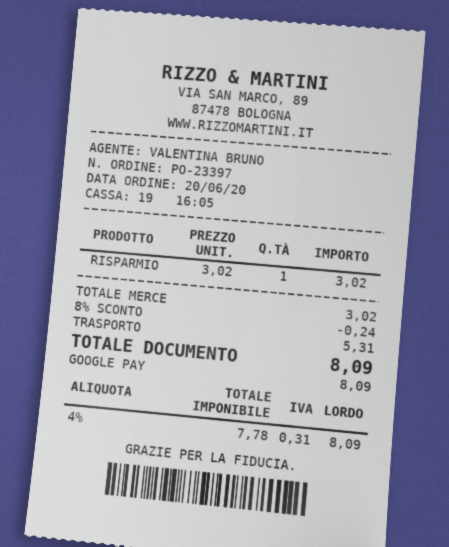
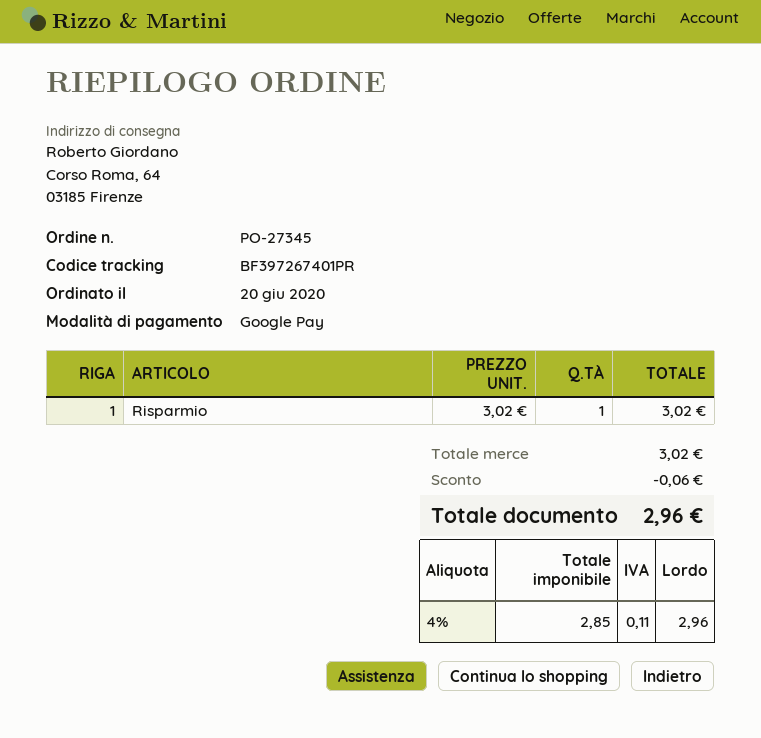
order number: PO-23397 -> PO-27345
discount: 0.24 -> 0.06
shipping: 5.31 -> none
net: 7.78 -> 2.85
tax: 4% = 0.31 -> 4% = 0.11
total: 8.09 -> 2.96

